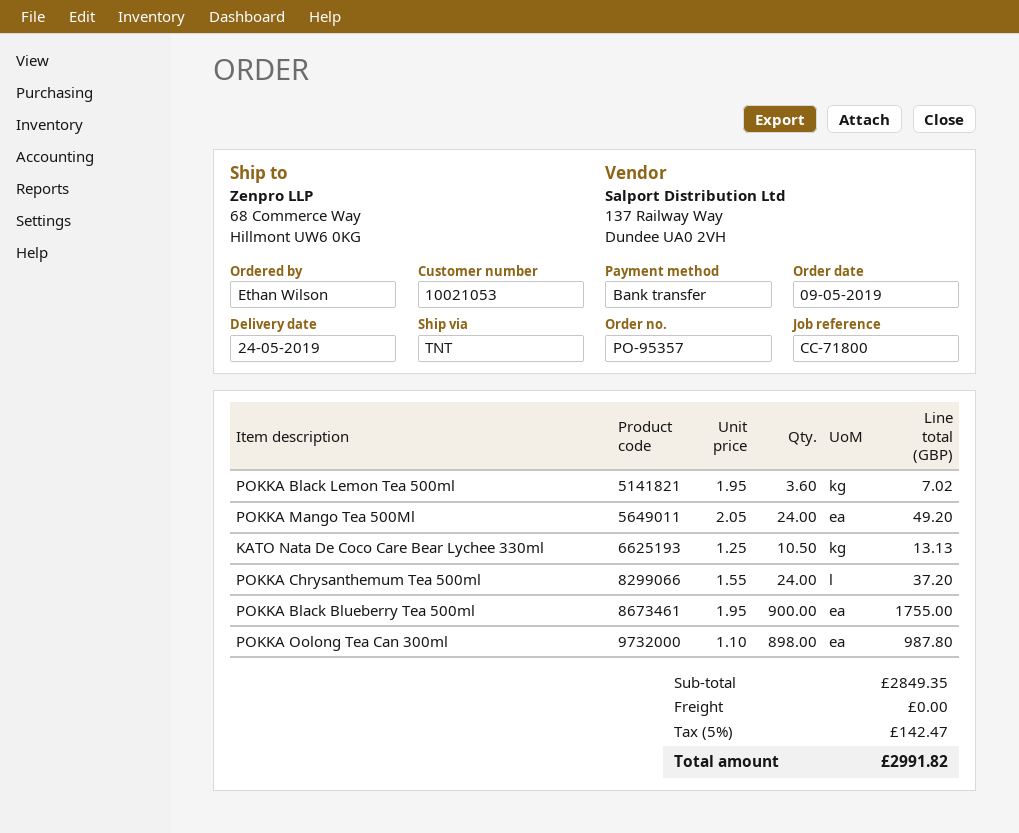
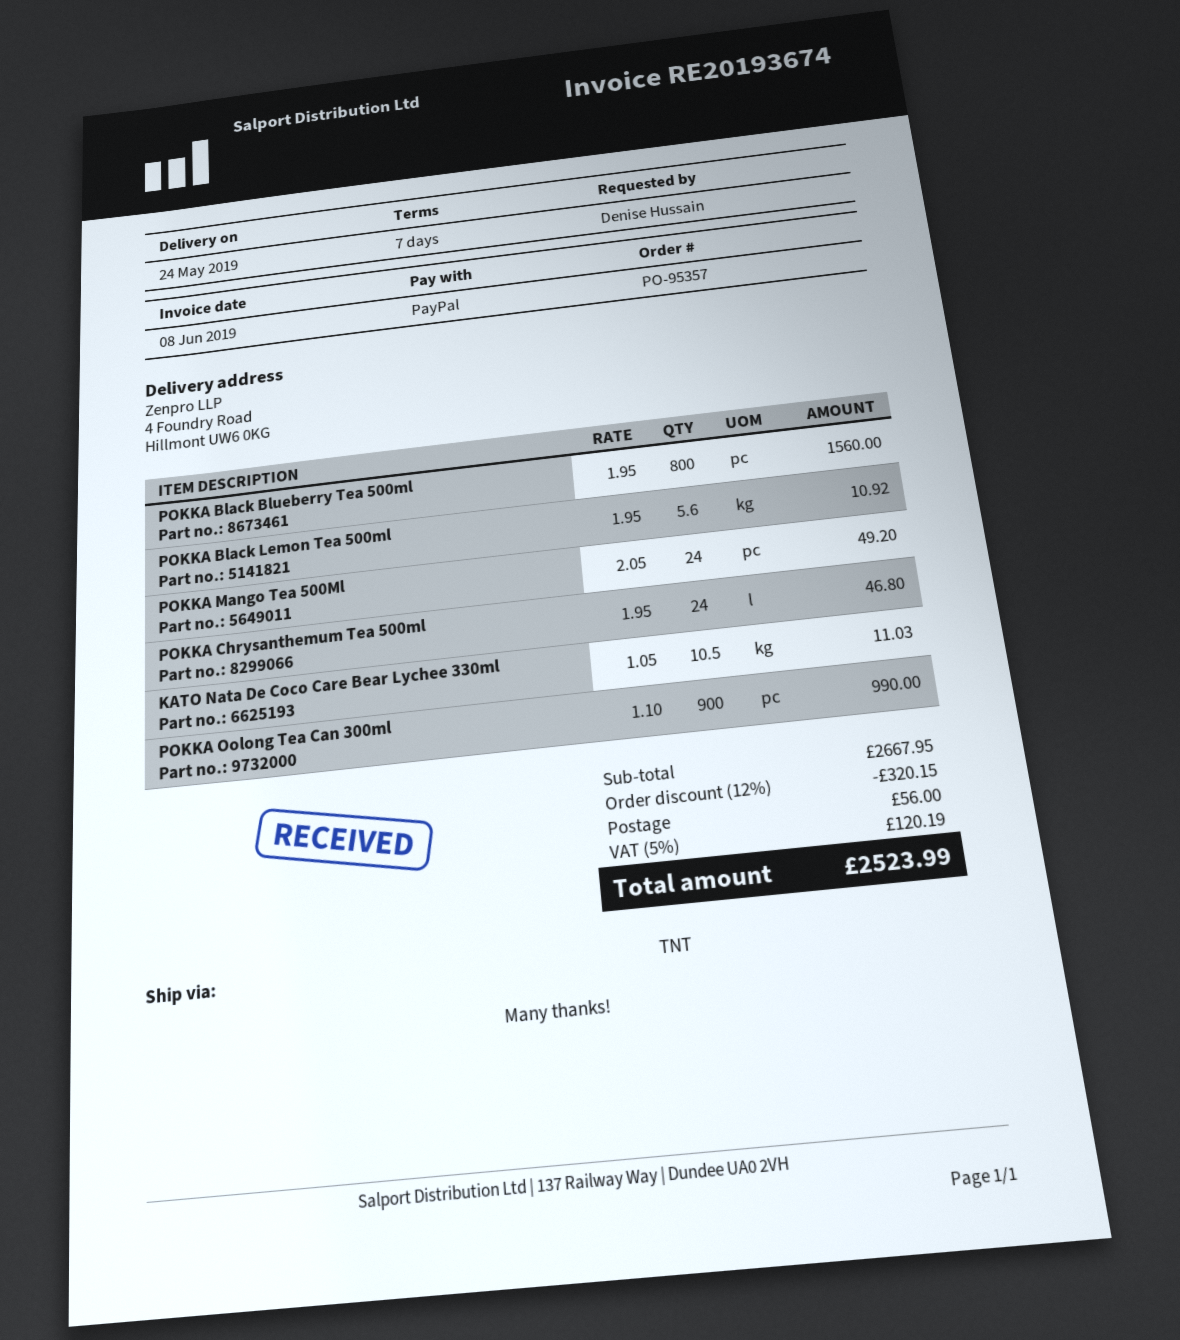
ordered by: Ethan Wilson -> Denise Hussain
payment method: bank transfer -> PayPal
ship to: 68 Commerce Way, Hillmont UW6 0KG -> 4 Foundry Road, Hillmont UW6 0KG
POKKA Black Lemon Tea 500ml: 3.6 x 1.95 = 7.02 -> 5.6 x 1.95 = 10.92
KATO Nata De Coco Care Bear Lychee 330ml: 10.5 x 1.25 = 13.13 -> 10.5 x 1.05 = 11.03
POKKA Chrysanthemum Tea 500ml: 24 x 1.55 = 37.20 -> 24 x 1.95 = 46.80
POKKA Black Blueberry Tea 500ml: 900 x 1.95 = 1755.00 -> 800 x 1.95 = 1560.00
POKKA Oolong Tea Can 300ml: 898 x 1.10 = 987.80 -> 900 x 1.10 = 990.00
subtotal: 2849.35 -> 2667.95
discount: none -> 12% = 320.15
shipping: 0.00 -> 56.00
tax: 5% = 142.47 -> 5% = 120.19
total: 2991.82 -> 2523.99

